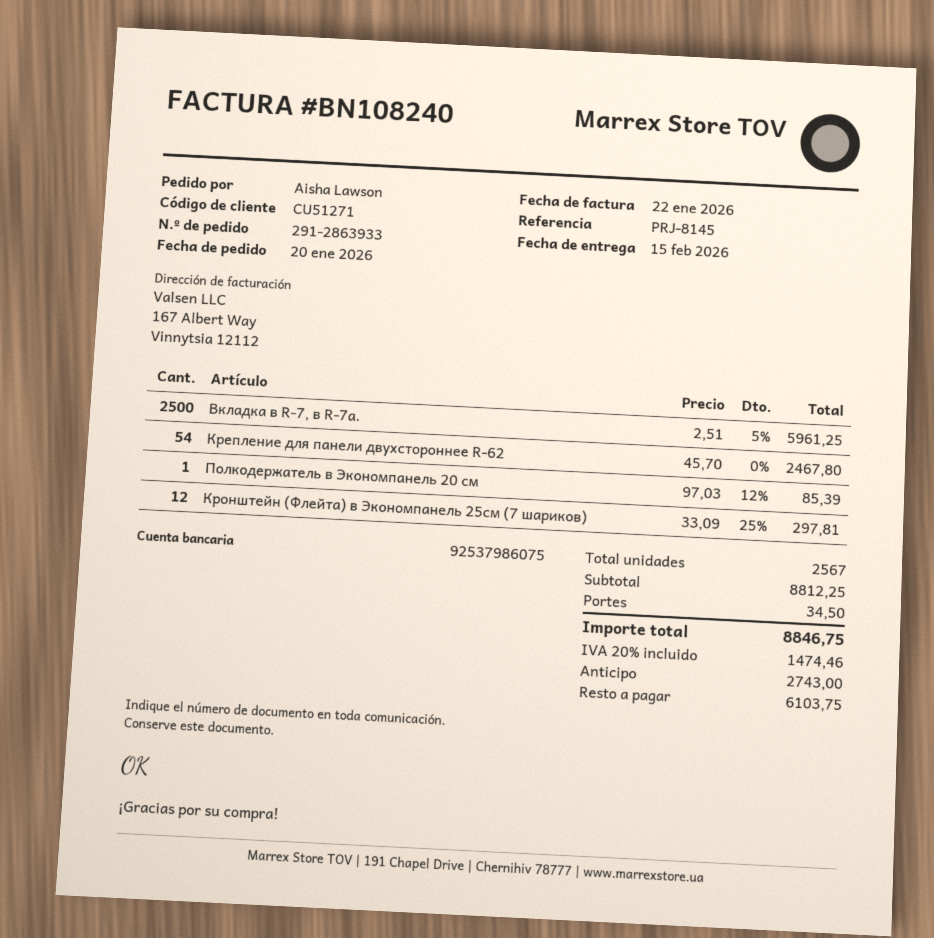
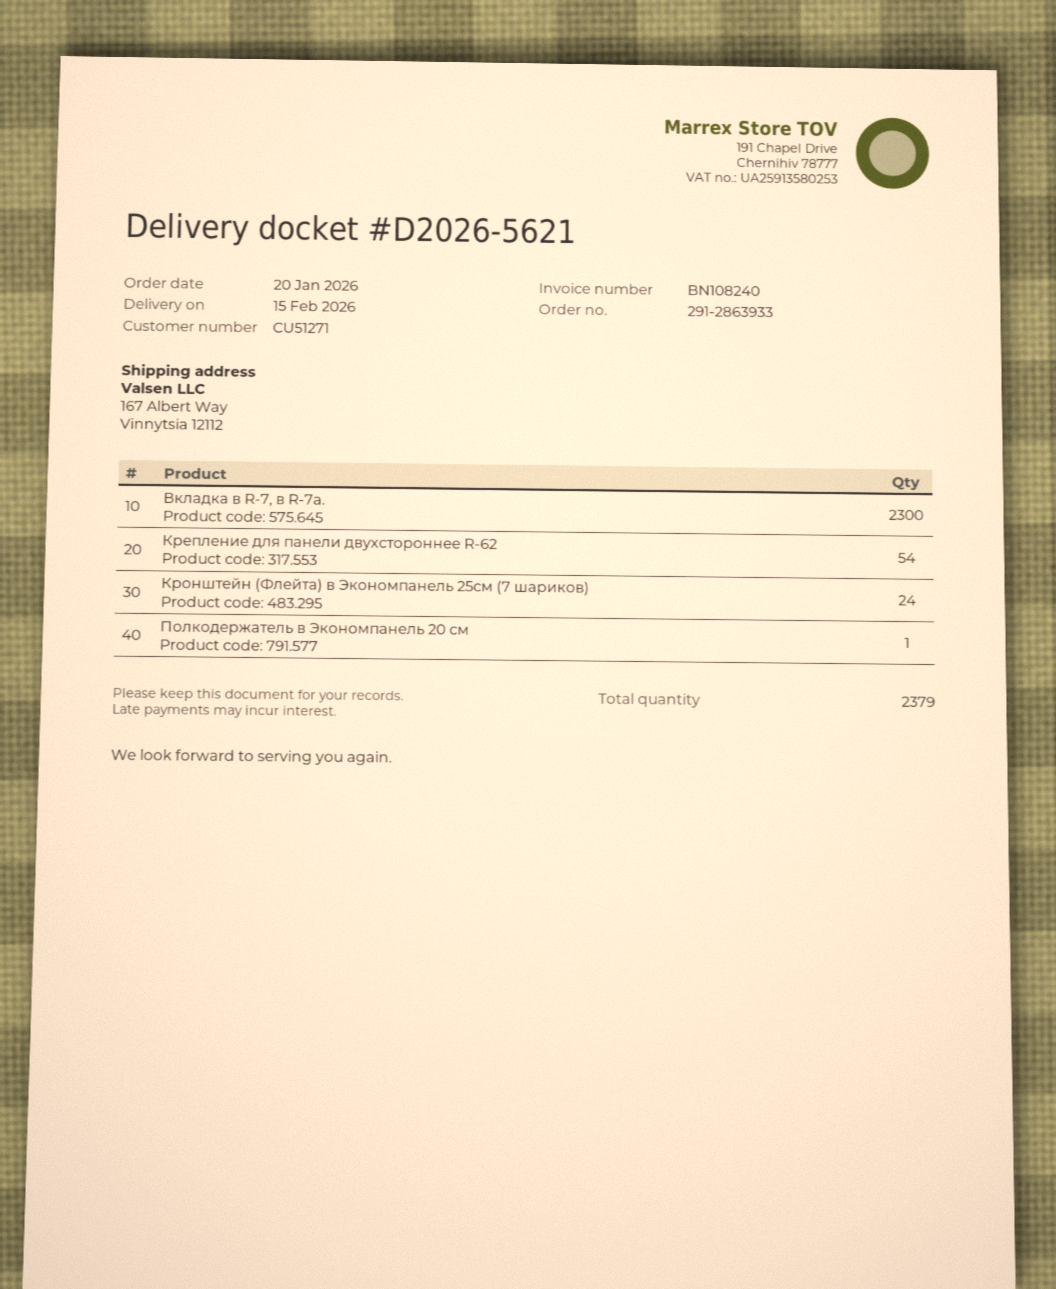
Вкладка в R-7, в R-7a.: 2500 -> 2300
Кронштейн (Флейта) в Экономпанель 25см (7 шариков): 12 -> 24
total quantity: 2567 -> 2379

